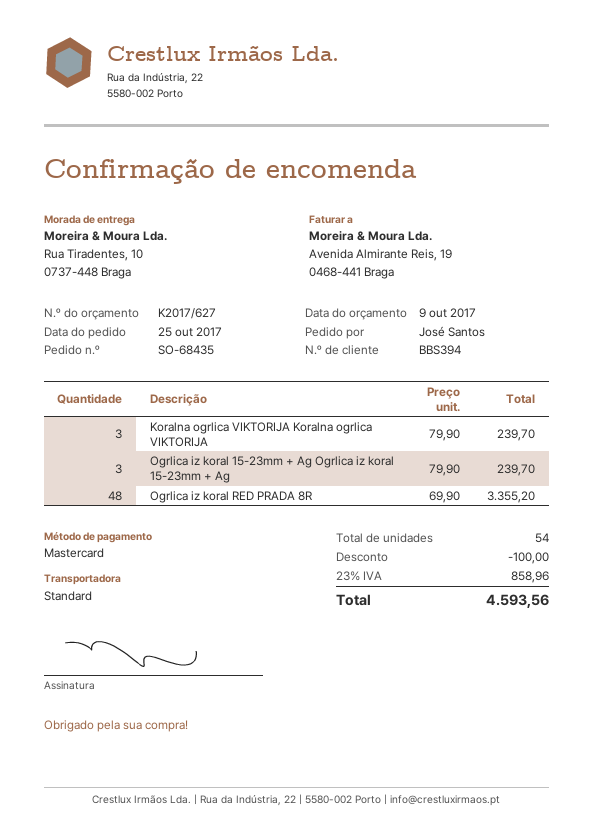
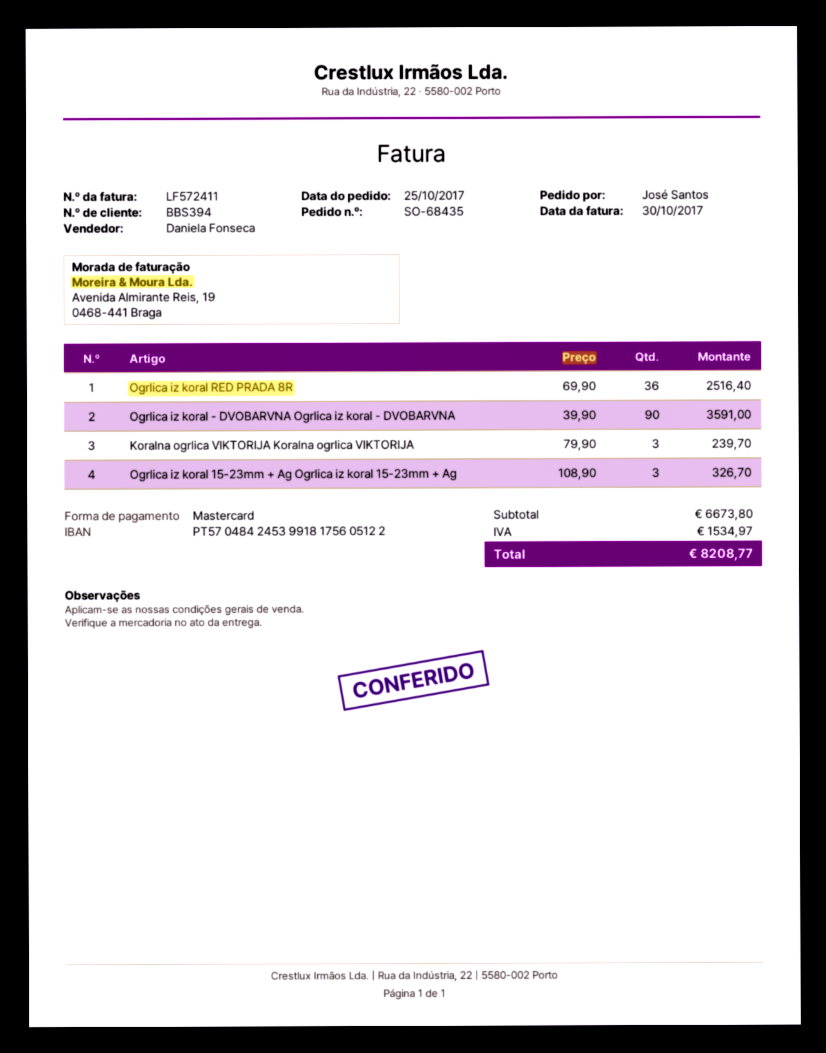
Ogrlica iz koral 15-23mm + Ag Ogrlica iz koral 15-23mm + Ag: 3 x 79.90 = 239.70 -> 3 x 108.90 = 326.70
Ogrlica iz koral RED PRADA 8R: 48 x 69.90 = 3355.20 -> 36 x 69.90 = 2516.40
Ogrlica iz koral - DVOBARVNA Ogrlica iz koral - DVOBARVNA: none -> 90 x 39.90 = 3591.00
discount: 100.00 -> none
tax: 858.96 -> 1534.97
total: 4593.56 -> 8208.77

